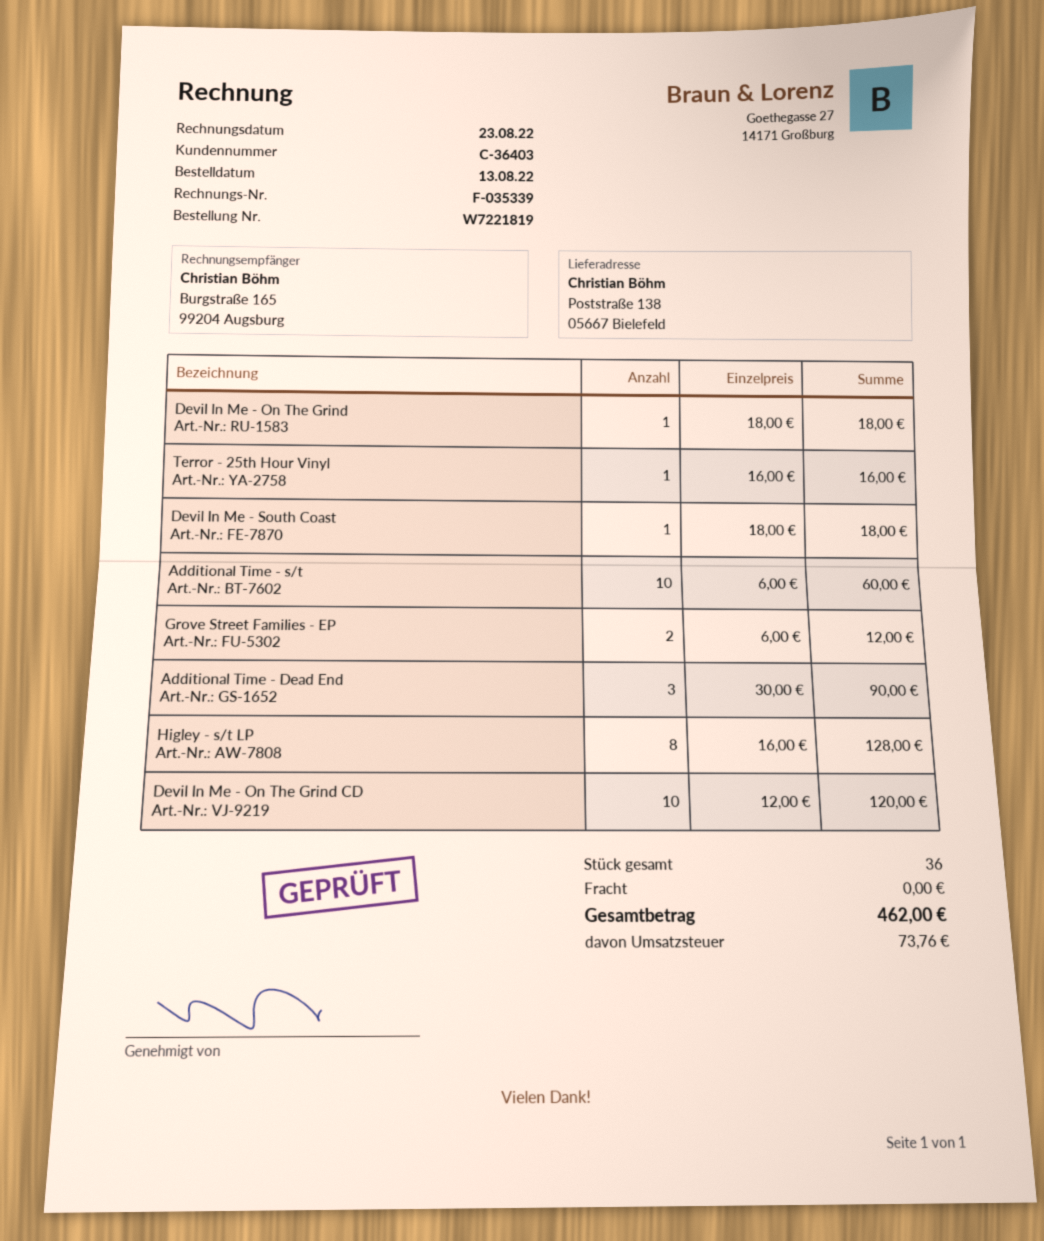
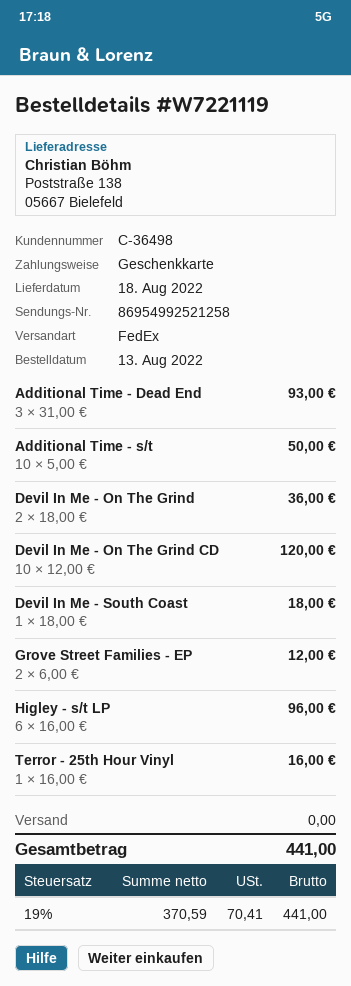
order number: W7221819 -> W7221119
customer number: C-36403 -> C-36498
Devil In Me - On The Grind: 1 x 18.00 = 18.00 -> 2 x 18.00 = 36.00
Additional Time - s/t: 10 x 6.00 = 60.00 -> 10 x 5.00 = 50.00
Additional Time - Dead End: 3 x 30.00 = 90.00 -> 3 x 31.00 = 93.00
Higley - s/t LP: 8 x 16.00 = 128.00 -> 6 x 16.00 = 96.00
tax: 73.76 -> 70.41
total: 462.00 -> 441.00

